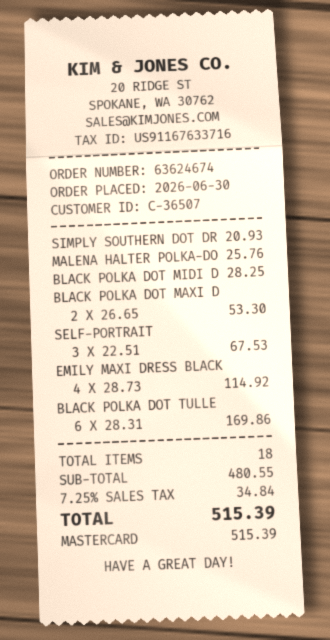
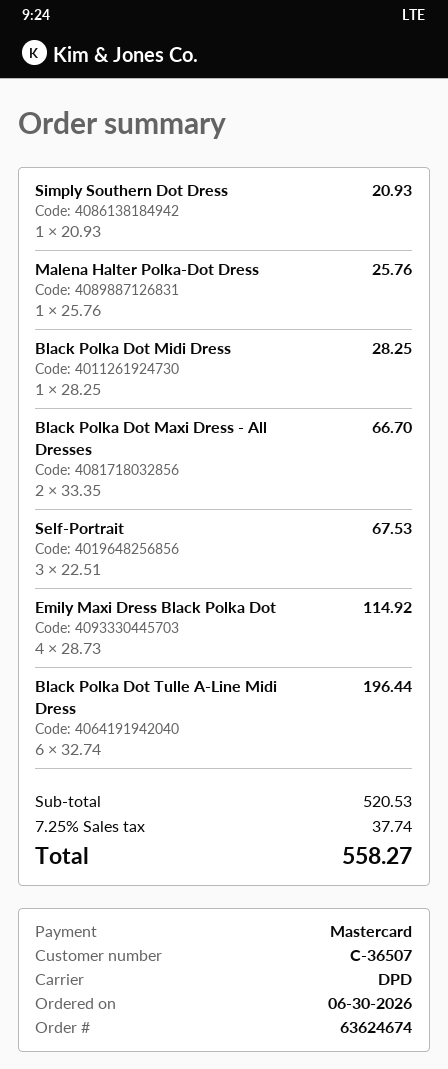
BLACK POLKA DOT MAXI D: 2 x 26.65 = 53.30 -> 2 x 33.35 = 66.70
BLACK POLKA DOT TULLE: 6 x 28.31 = 169.86 -> 6 x 32.74 = 196.44
subtotal: 480.55 -> 520.53
tax: 7.25% = 34.84 -> 7.25% = 37.74
total: 515.39 -> 558.27

